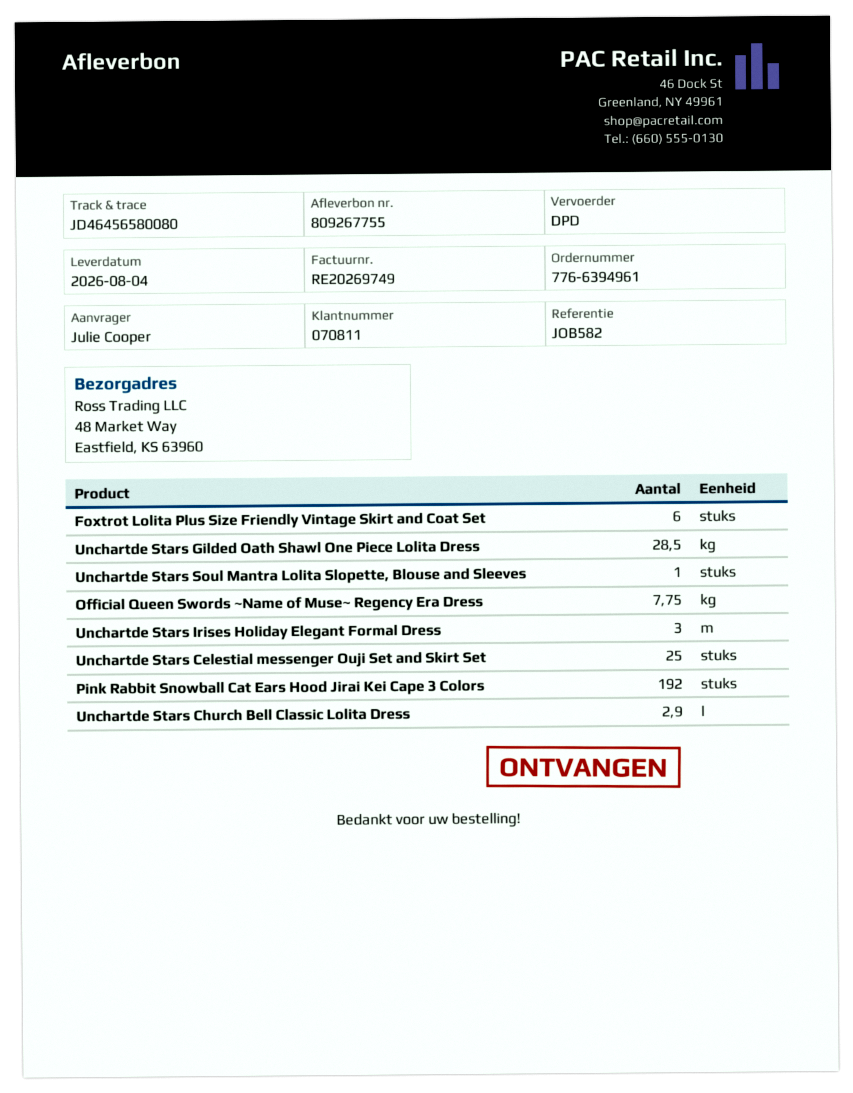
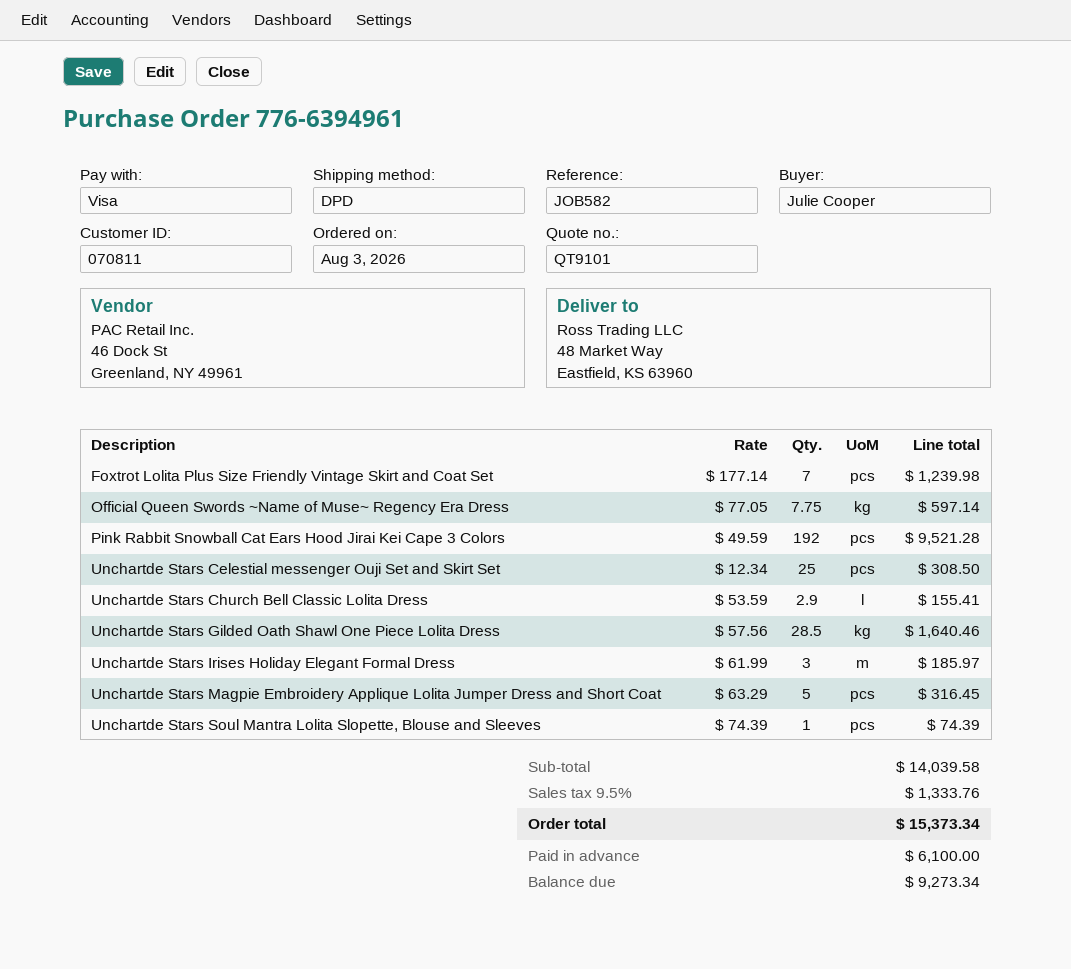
Foxtrot Lolita Plus Size Friendly Vintage Skirt and Coat Set: 6 -> 7
Unchartde Stars Magpie Embroidery Applique Lolita Jumper Dress and Short Coat: none -> 5

